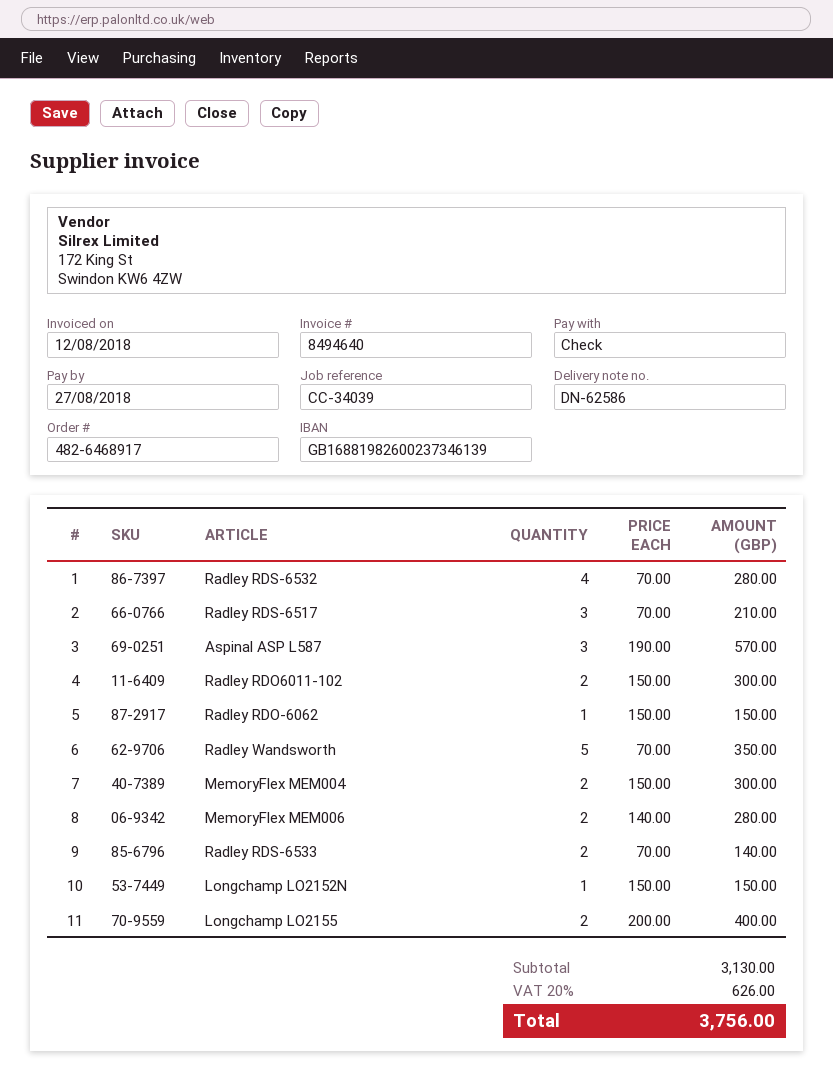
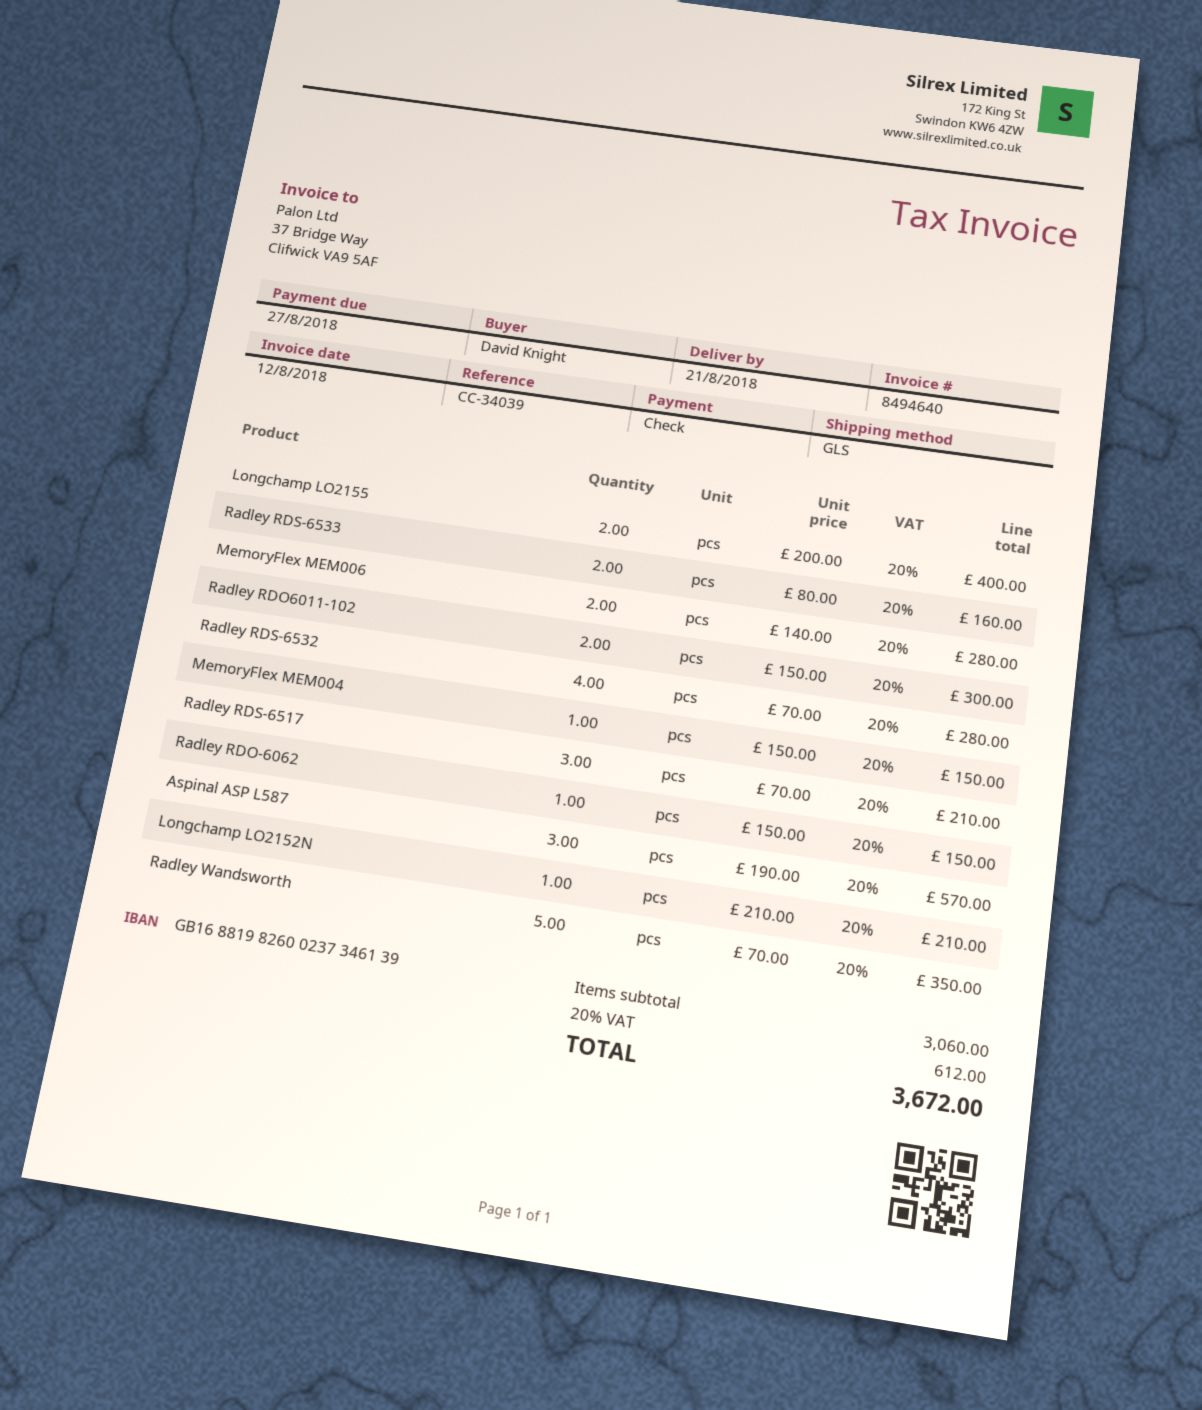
MemoryFlex MEM004: 2 x 150.00 = 300.00 -> 1 x 150.00 = 150.00
Radley RDS-6533: 2 x 70.00 = 140.00 -> 2 x 80.00 = 160.00
Longchamp LO2152N: 1 x 150.00 = 150.00 -> 1 x 210.00 = 210.00
subtotal: 3130.00 -> 3060.00
tax: 20% = 626.00 -> 20% = 612.00
total: 3756.00 -> 3672.00

